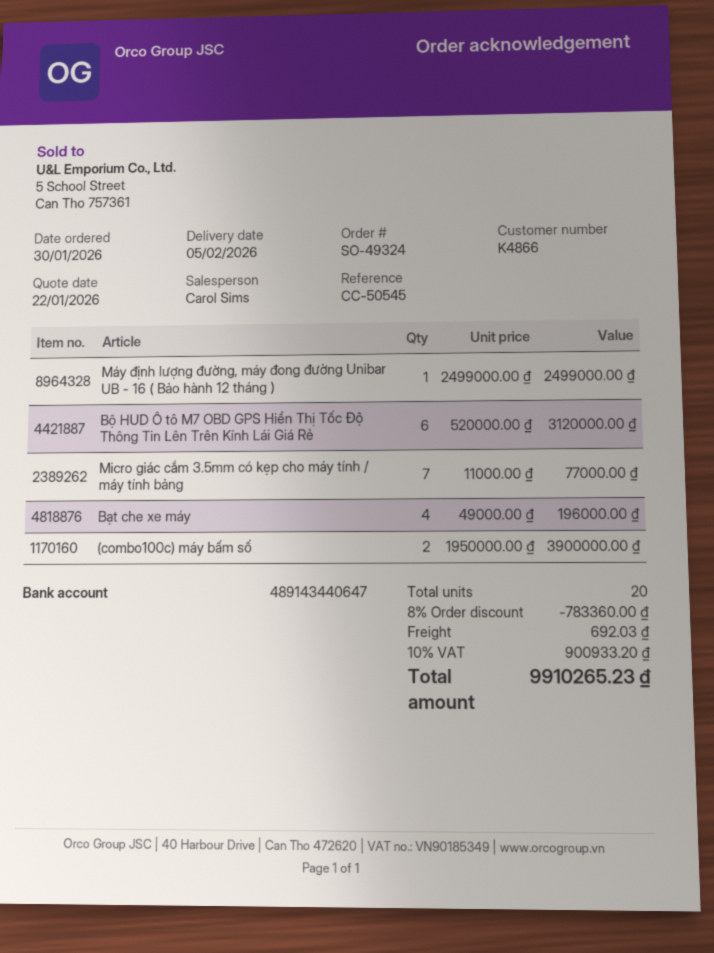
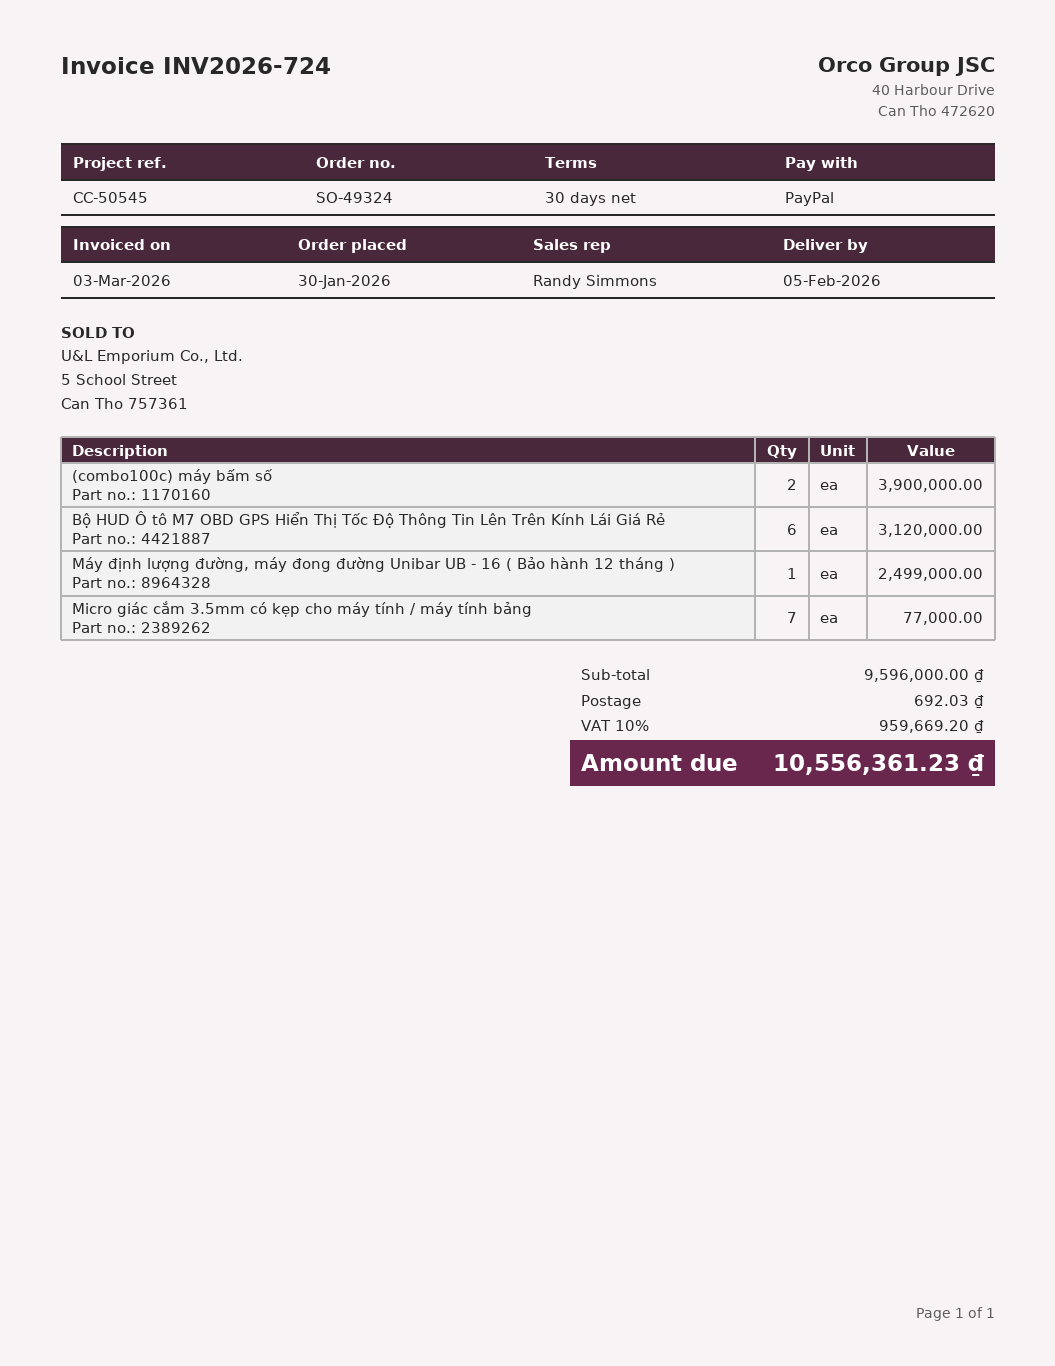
sales rep: Carol Sims -> Randy Simmons
Bạt che xe máy: 4 for 196000.00 -> none
discount: 8% = 783360.00 -> none
tax: 10% = 900933.20 -> 10% = 959669.20
total: 9910265.23 -> 10556361.23

